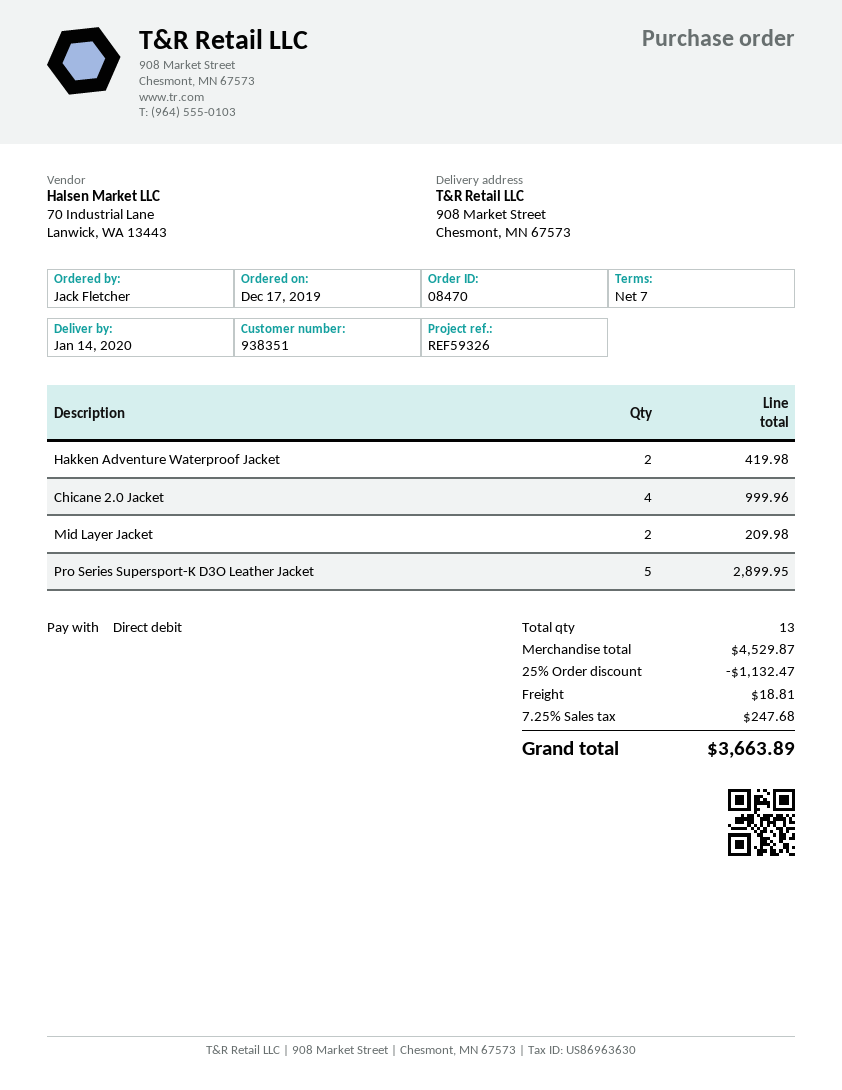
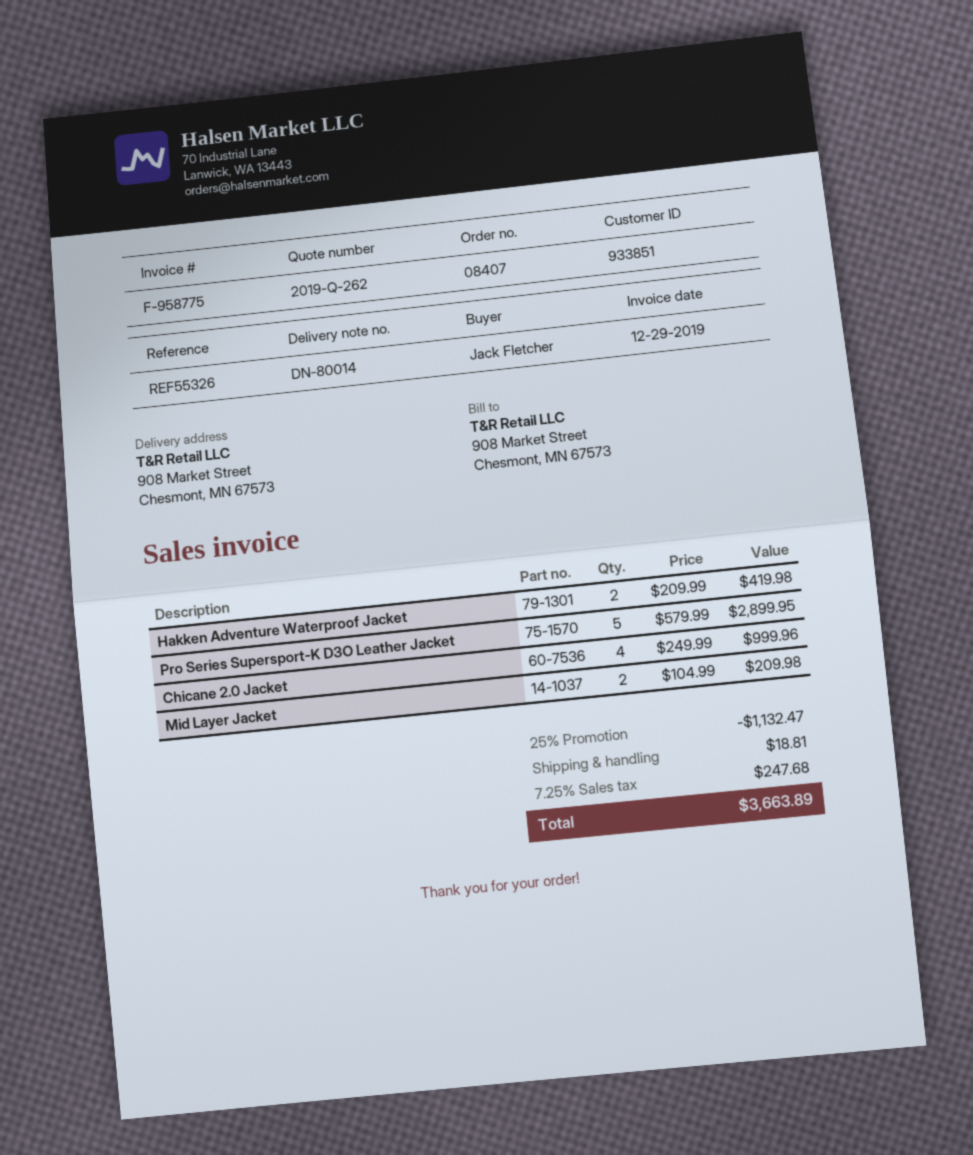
order number: 08470 -> 08407
customer number: 938351 -> 933851
reference: REF59326 -> REF55326

